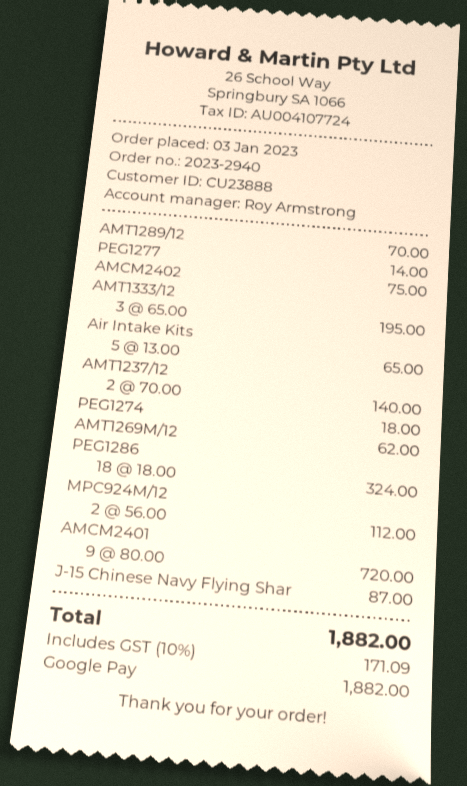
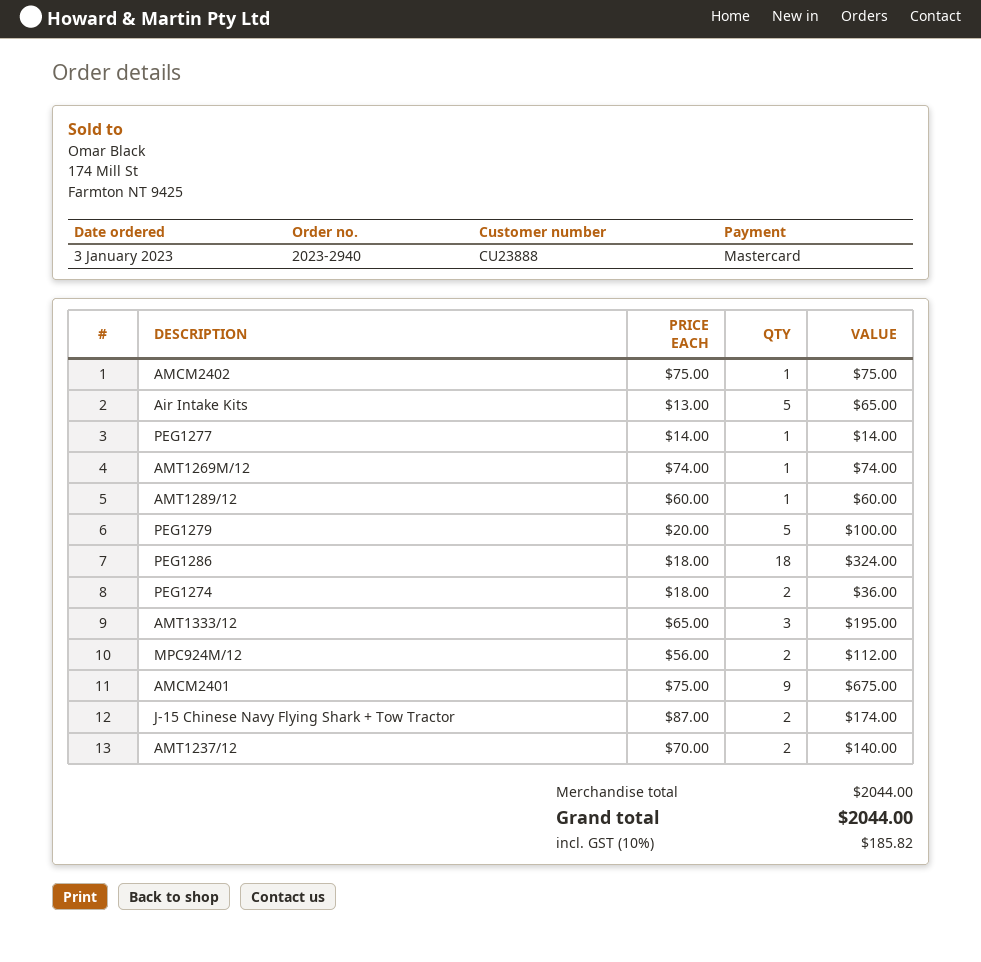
payment method: Google Pay -> Mastercard
AMT1289/12: 1 x 70.00 = 70.00 -> 1 x 60.00 = 60.00
PEG1274: 1 x 18.00 = 18.00 -> 2 x 18.00 = 36.00
AMT1269M/12: 1 x 62.00 = 62.00 -> 1 x 74.00 = 74.00
AMCM2401: 9 x 80.00 = 720.00 -> 9 x 75.00 = 675.00
J-15 Chinese Navy Flying Shar: 1 x 87.00 = 87.00 -> 2 x 87.00 = 174.00
PEG1279: none -> 5 x 20.00 = 100.00
tax: 10% = 171.09 -> 10% = 185.82
total: 1882.00 -> 2044.00

